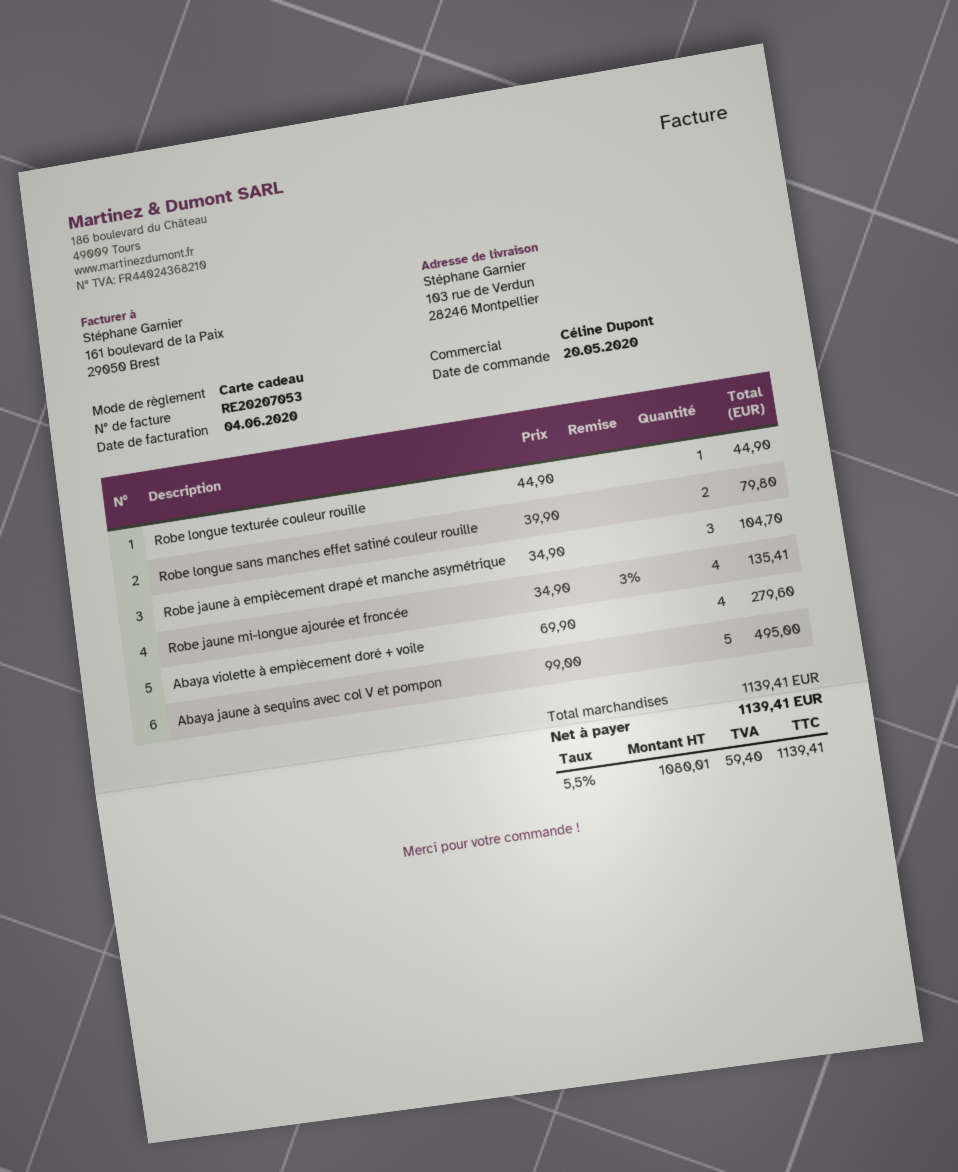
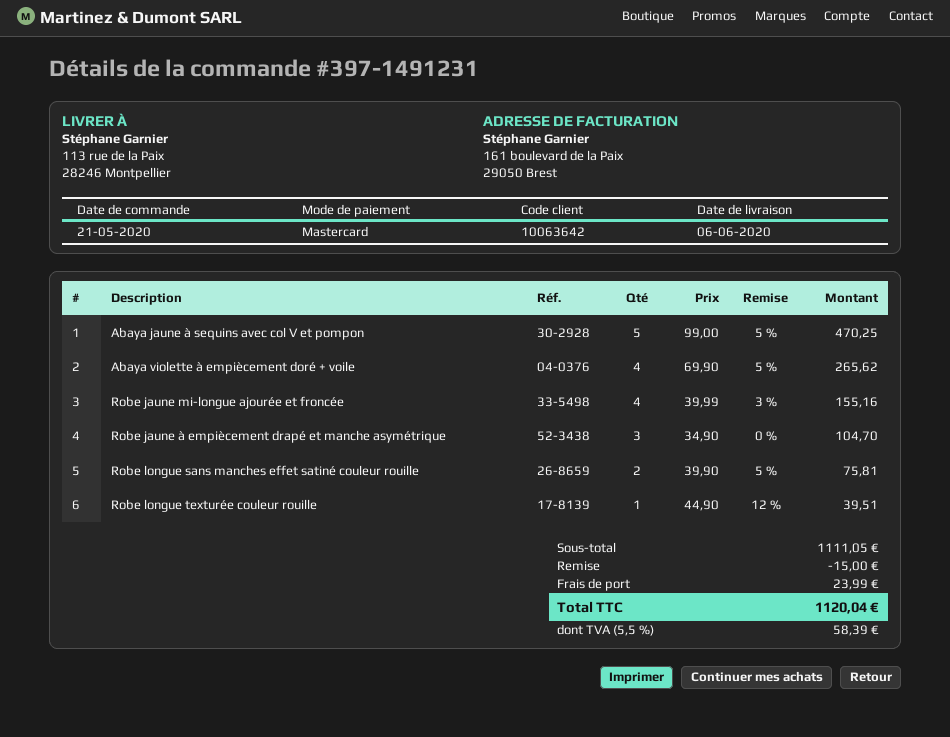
order date: 2020-05-20 -> 2020-05-21
payment method: gift card -> Mastercard
ship to: 103 rue de Verdun, 28246 Montpellier -> 113 rue de la Paix, 28246 Montpellier
Robe longue texturée couleur rouille: 1 x 44.90 = 44.90 -> 1 x 44.90 - 12% = 39.51
Robe longue sans manches effet satiné couleur rouille: 2 x 39.90 = 79.80 -> 2 x 39.90 - 5% = 75.81
Robe jaune mi-longue ajourée et froncée: 4 x 34.90 - 3% = 135.41 -> 4 x 39.99 - 3% = 155.16
Abaya violette à empiècement doré + voile: 4 x 69.90 = 279.60 -> 4 x 69.90 - 5% = 265.62
Abaya jaune à sequins avec col V et pompon: 5 x 99.00 = 495.00 -> 5 x 99.00 - 5% = 470.25
subtotal: 1139.41 -> 1111.05
discount: none -> 15.00
shipping: none -> 23.99
tax: 5.5% = 59.40 -> 5.5% = 58.39
total: 1139.41 -> 1120.04

